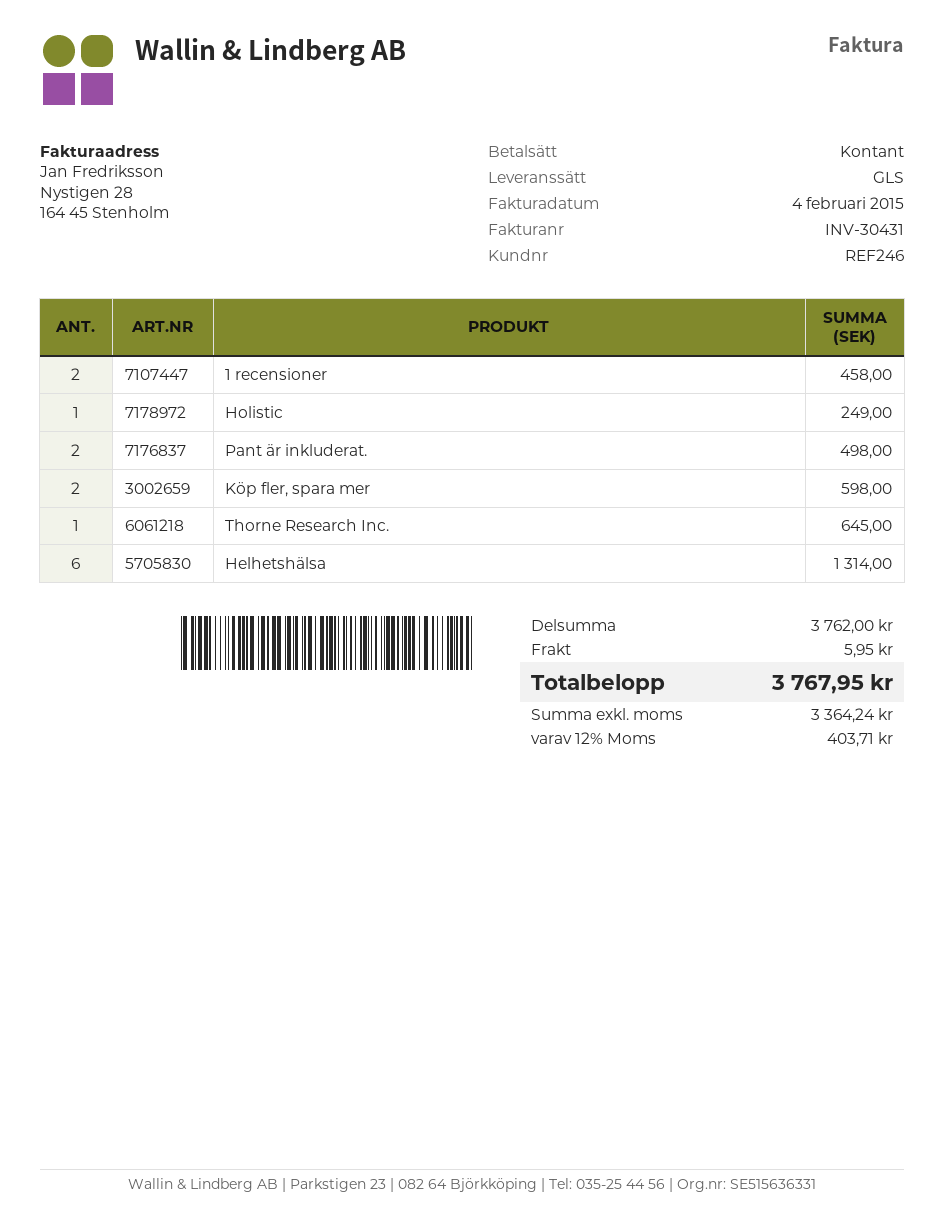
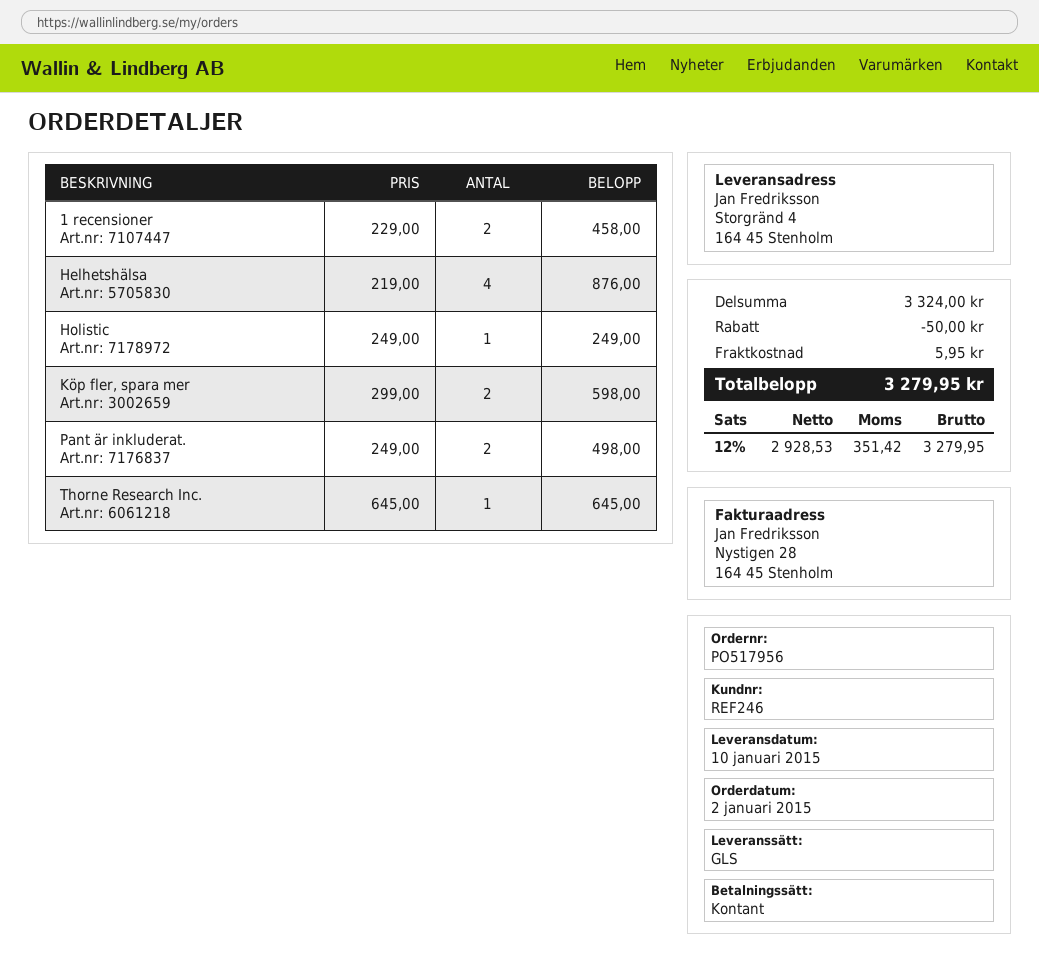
Helhetshälsa: 6 for 1314.00 -> 4 for 876.00
subtotal: 3762.00 -> 3324.00
discount: none -> 50.00
net: 3364.24 -> 2928.53
tax: 12% = 403.71 -> 12% = 351.42
total: 3767.95 -> 3279.95

